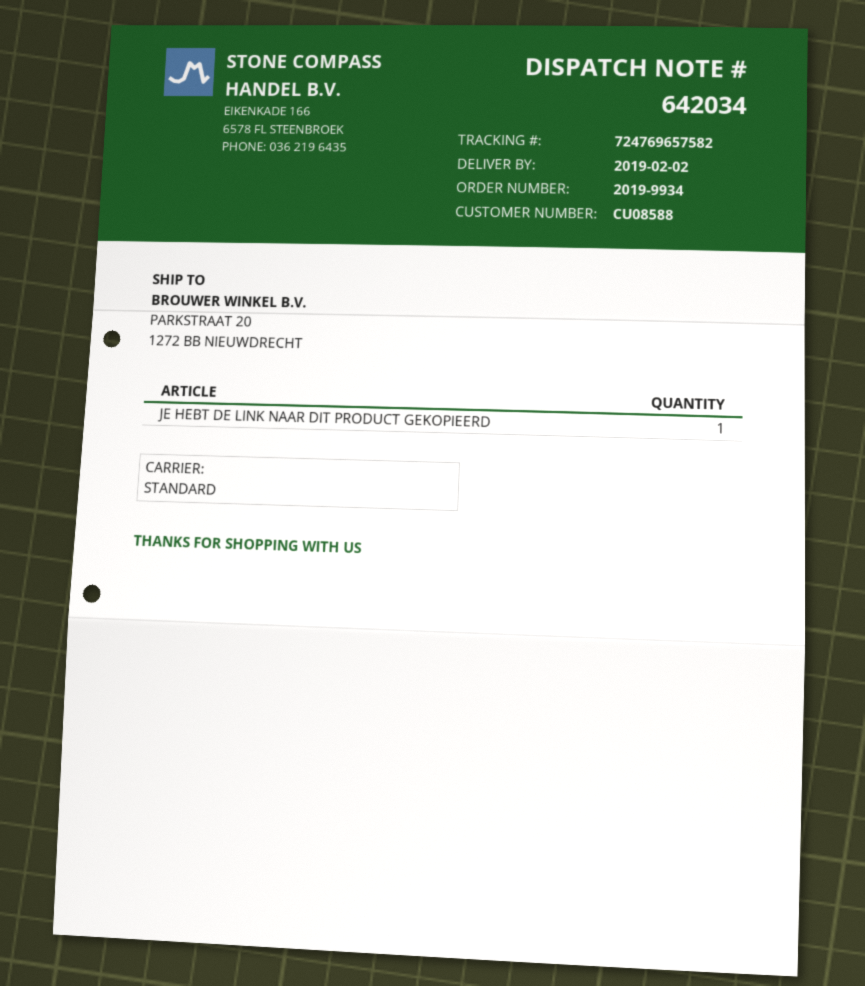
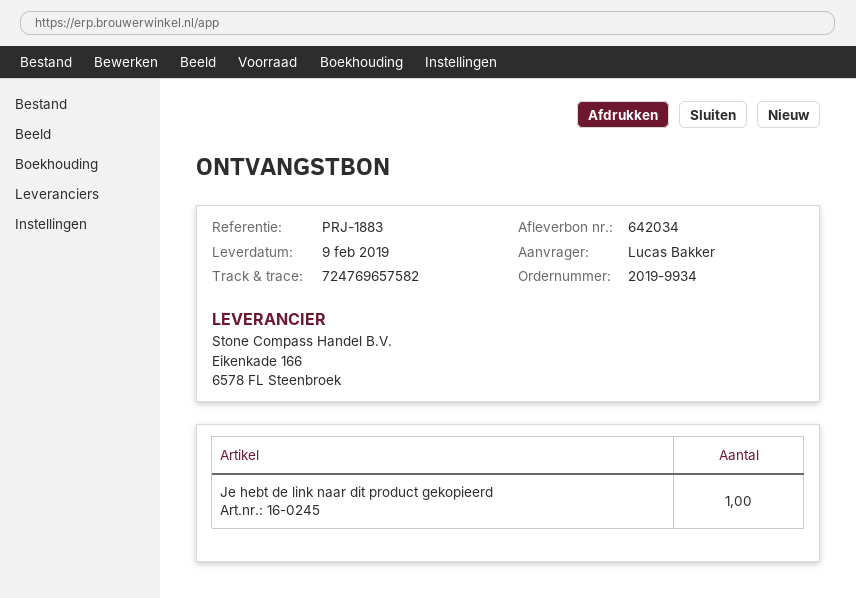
delivery date: 2019-02-02 -> 2019-02-09

